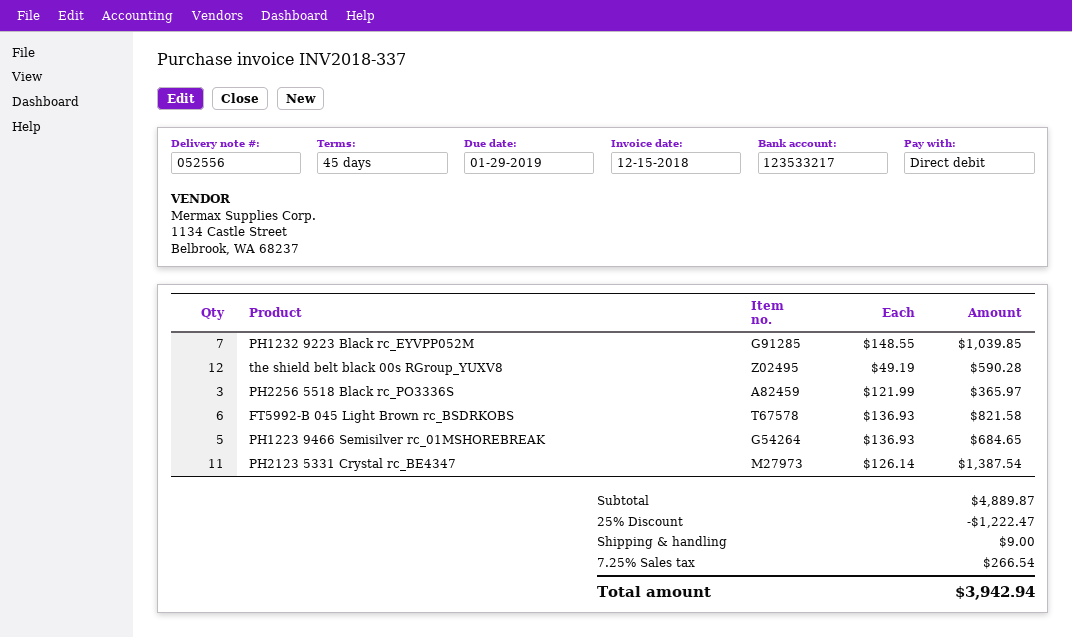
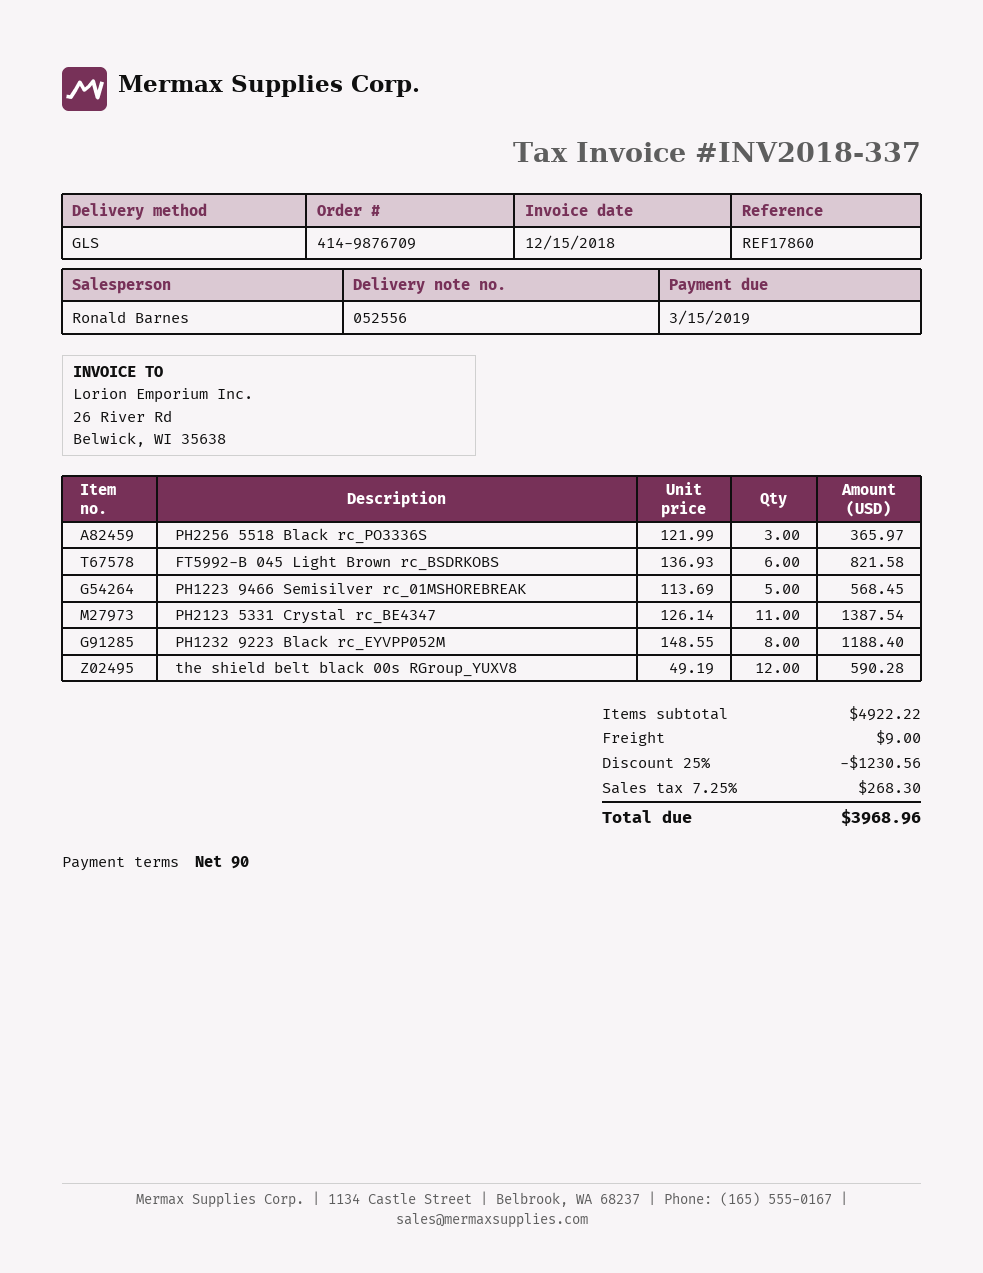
payment terms: 45 days -> 90 days
due date: 2019-01-29 -> 2019-03-15
PH1232 9223 Black rc_EYVPP052M: 7 x 148.55 = 1039.85 -> 8 x 148.55 = 1188.40
PH1223 9466 Semisilver rc_01MSHOREBREAK: 5 x 136.93 = 684.65 -> 5 x 113.69 = 568.45
subtotal: 4889.87 -> 4922.22
discount: 25% = 1222.47 -> 25% = 1230.56
tax: 7.25% = 266.54 -> 7.25% = 268.30
total: 3942.94 -> 3968.96

